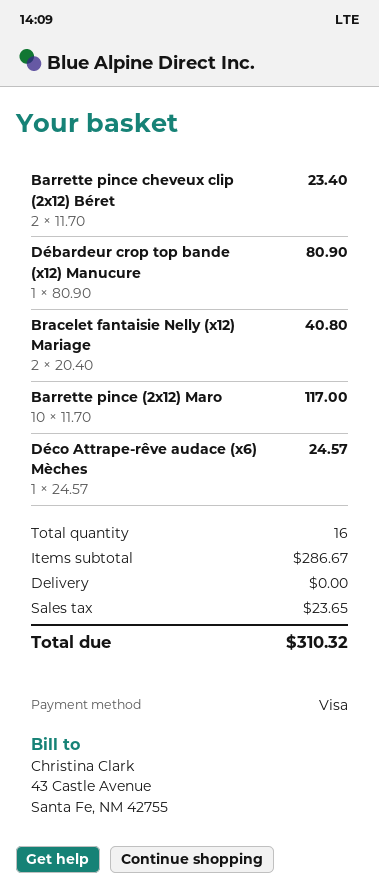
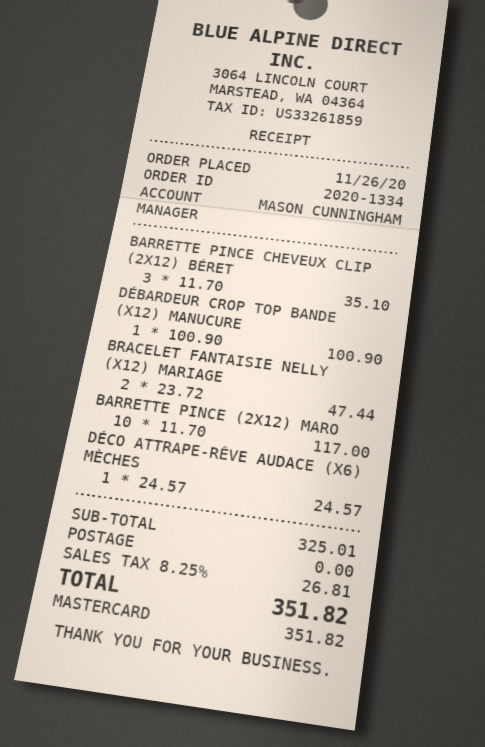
payment method: Visa -> Mastercard
Barrette pince cheveux clip (2x12) Béret: 2 x 11.70 = 23.40 -> 3 x 11.70 = 35.10
Débardeur crop top bande (x12) Manucure: 1 x 80.90 = 80.90 -> 1 x 100.90 = 100.90
Bracelet fantaisie Nelly (x12) Mariage: 2 x 20.40 = 40.80 -> 2 x 23.72 = 47.44
subtotal: 286.67 -> 325.01
tax: 23.65 -> 26.81
total: 310.32 -> 351.82

